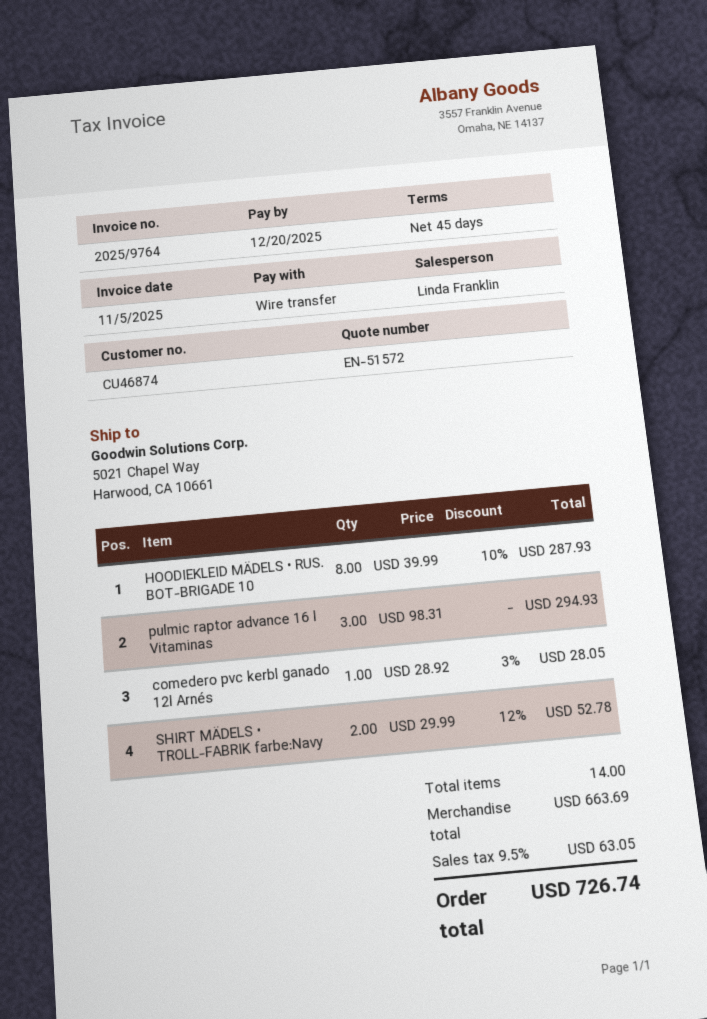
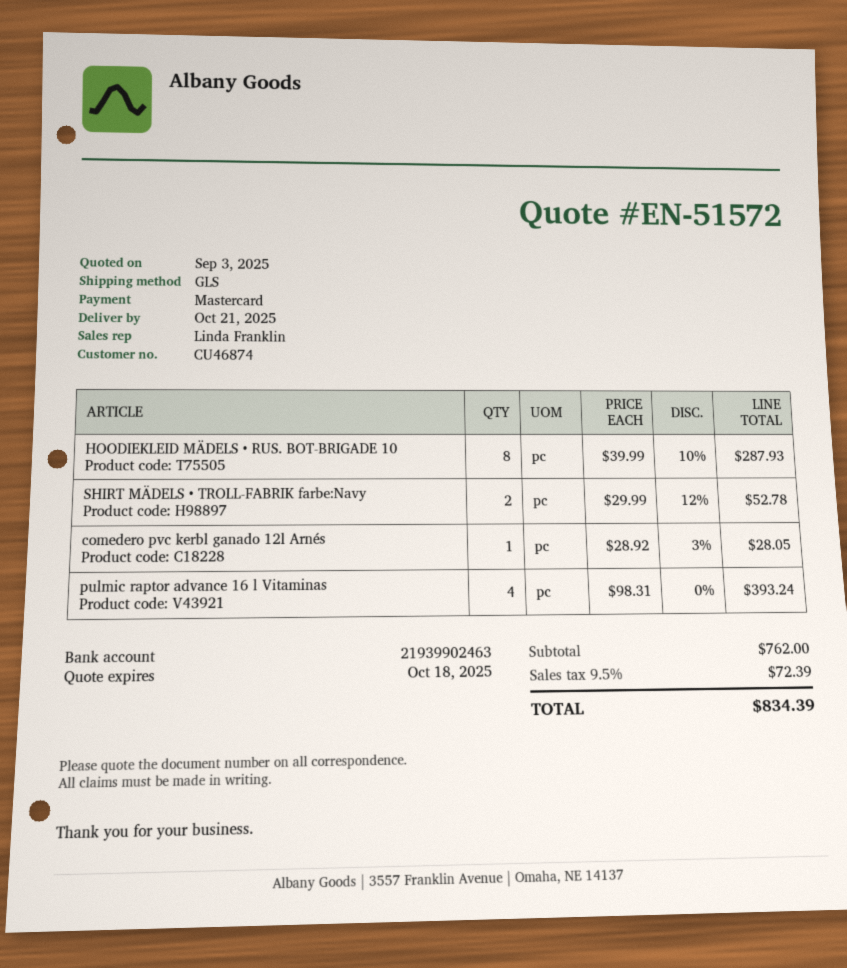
payment method: bank transfer -> Mastercard
pulmic raptor advance 16 l Vitaminas: 3 x 98.31 = 294.93 -> 4 x 98.31 = 393.24
subtotal: 663.69 -> 762.00
tax: 9.5% = 63.05 -> 9.5% = 72.39
total: 726.74 -> 834.39

